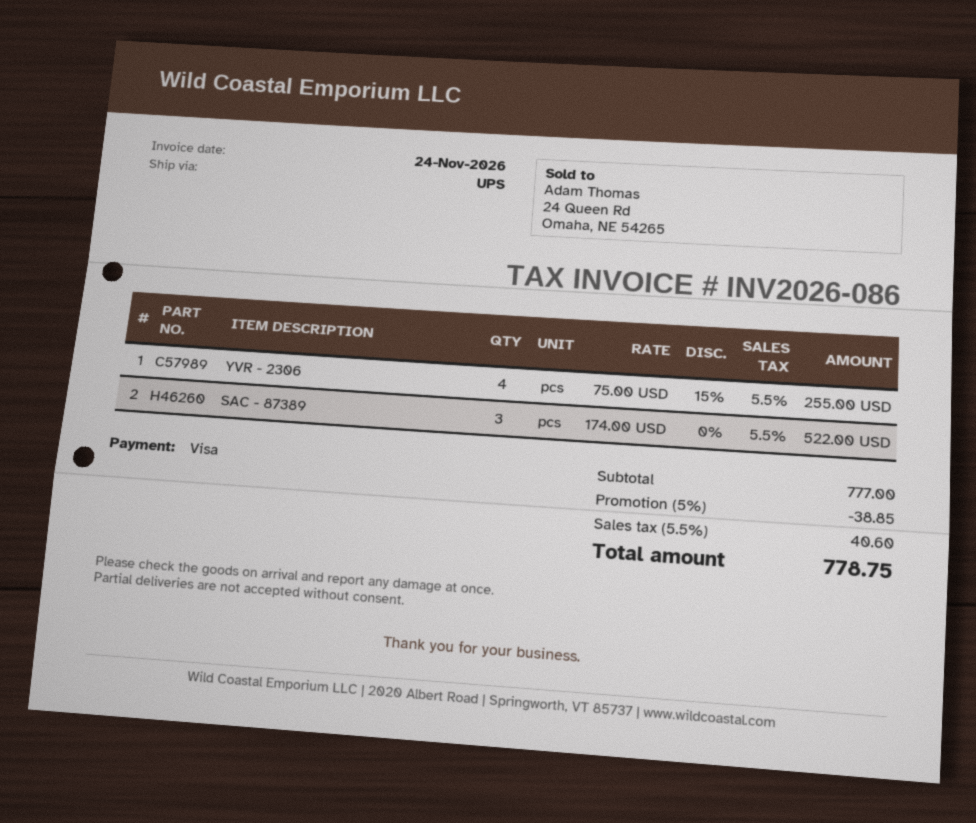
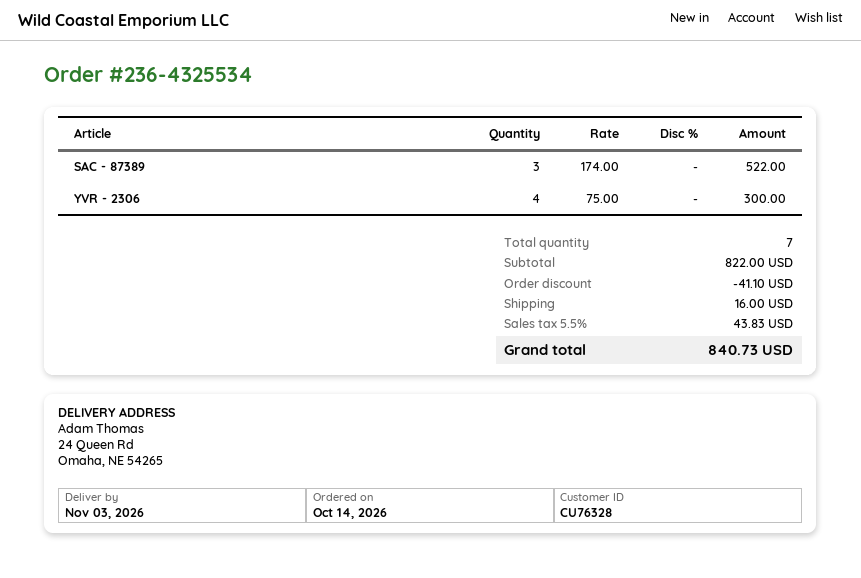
YVR - 2306: 4 x 75.00 - 15% = 255.00 -> 4 x 75.00 = 300.00
subtotal: 777.00 -> 822.00
discount: 38.85 -> 41.10
shipping: none -> 16.00
tax: 5.5% = 40.60 -> 5.5% = 43.83
total: 778.75 -> 840.73

